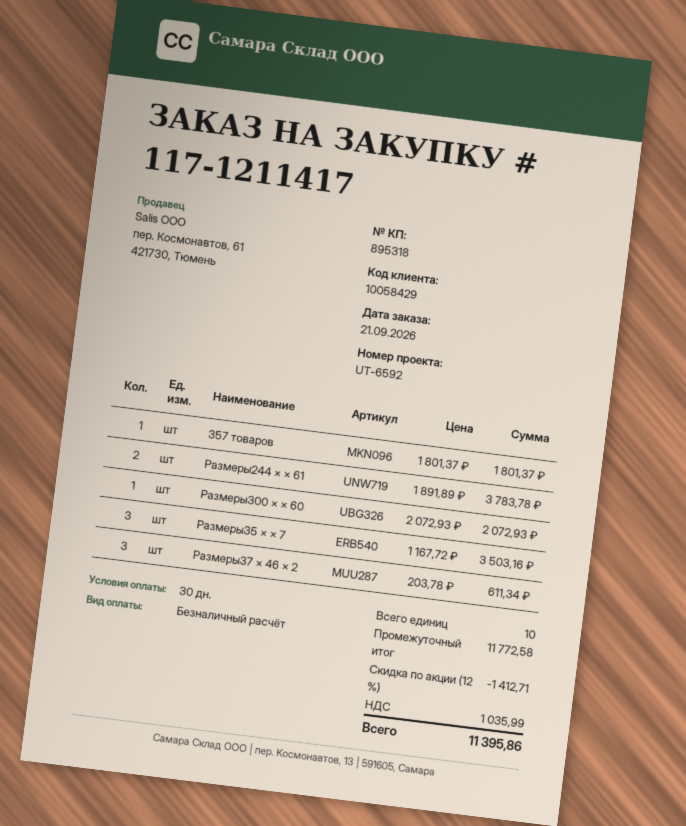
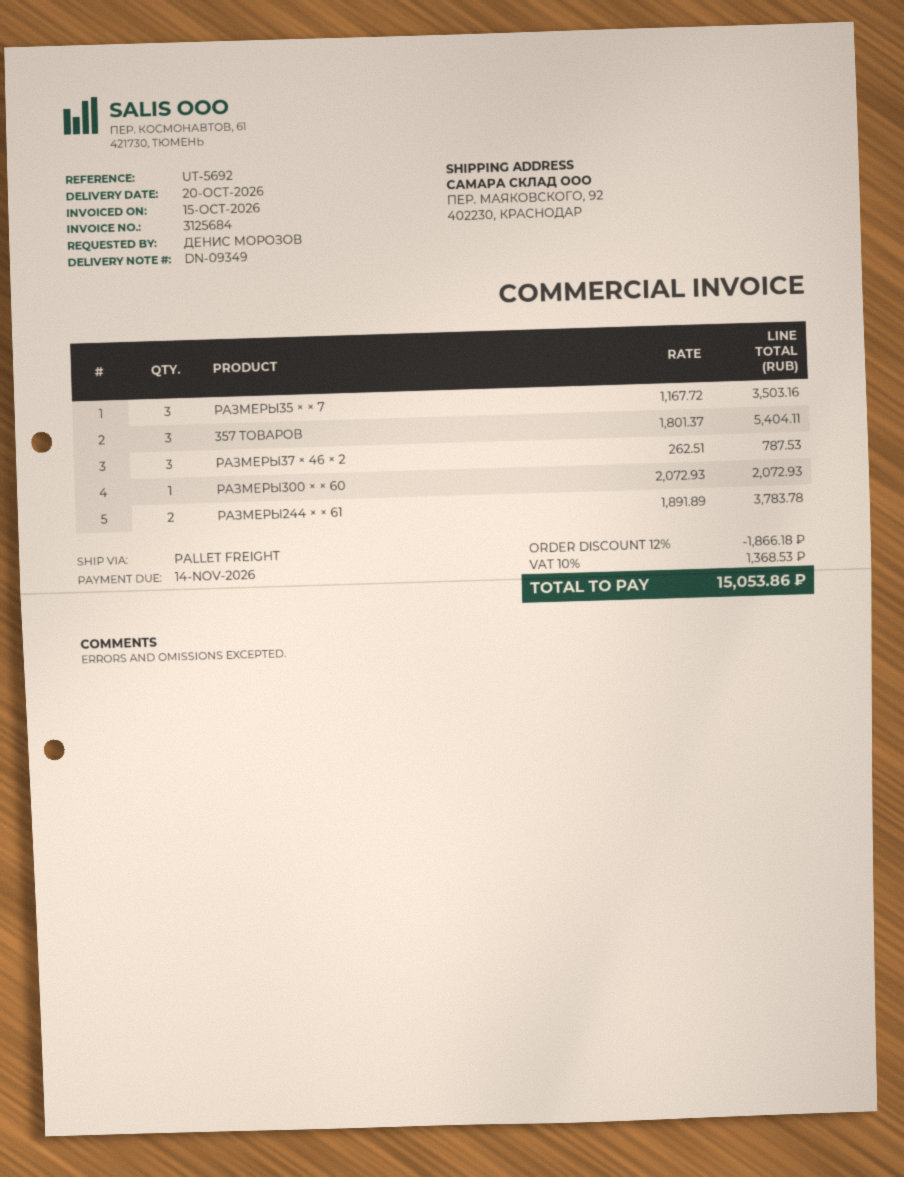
reference: UT-6592 -> UT-5692
357 товаров: 1 x 1801.37 = 1801.37 -> 3 x 1801.37 = 5404.11
Размеры37 × 46 × 2: 3 x 203.78 = 611.34 -> 3 x 262.51 = 787.53
discount: 12% = 1412.71 -> 12% = 1866.18
tax: 1035.99 -> 1368.53
total: 11395.86 -> 15053.86

